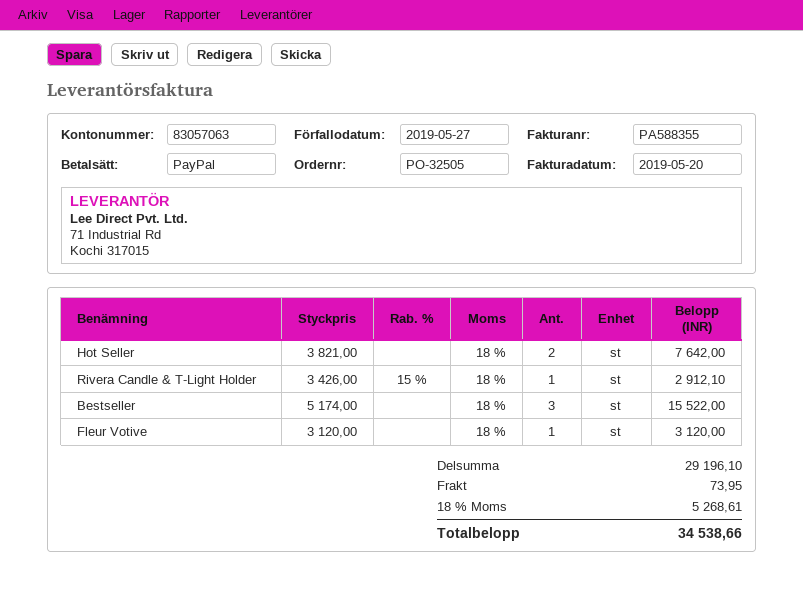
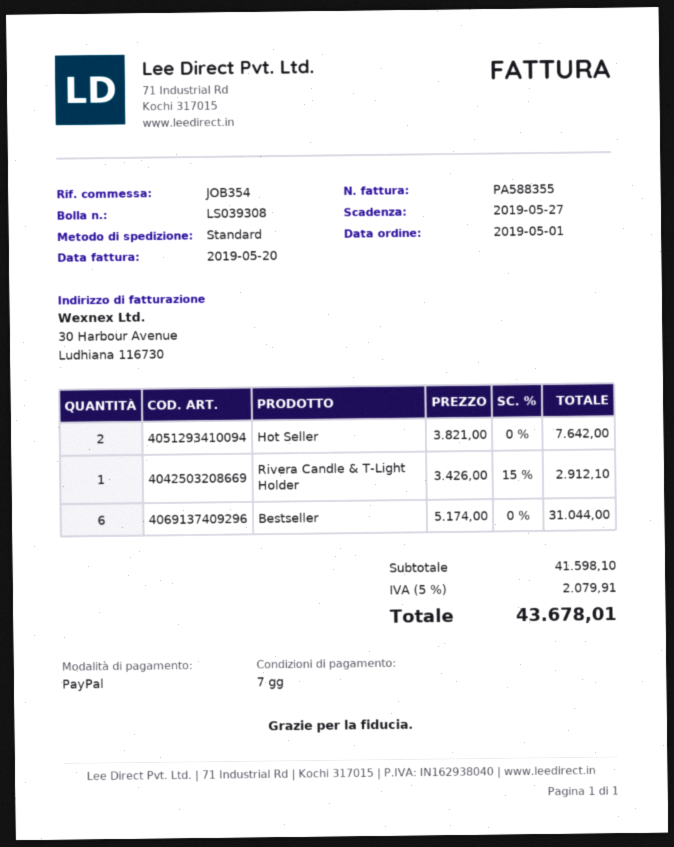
Bestseller: 3 x 5174.00 = 15522.00 -> 6 x 5174.00 = 31044.00
Fleur Votive: 1 x 3120.00 = 3120.00 -> none
subtotal: 29196.10 -> 41598.10
shipping: 73.95 -> none
tax: 18% = 5268.61 -> 5% = 2079.91
total: 34538.66 -> 43678.01

